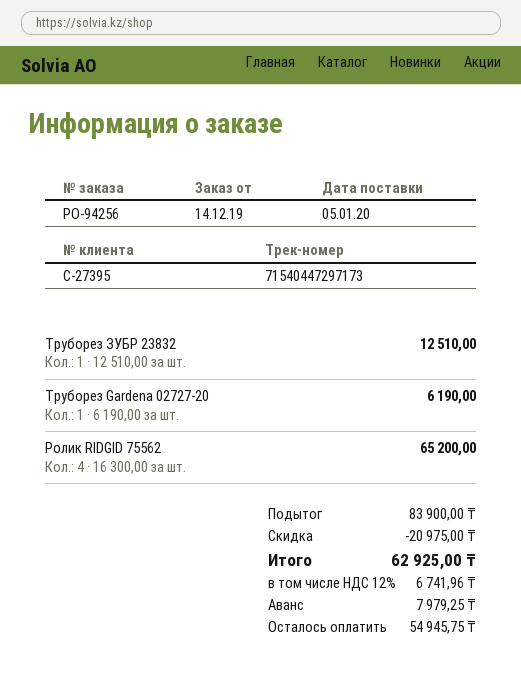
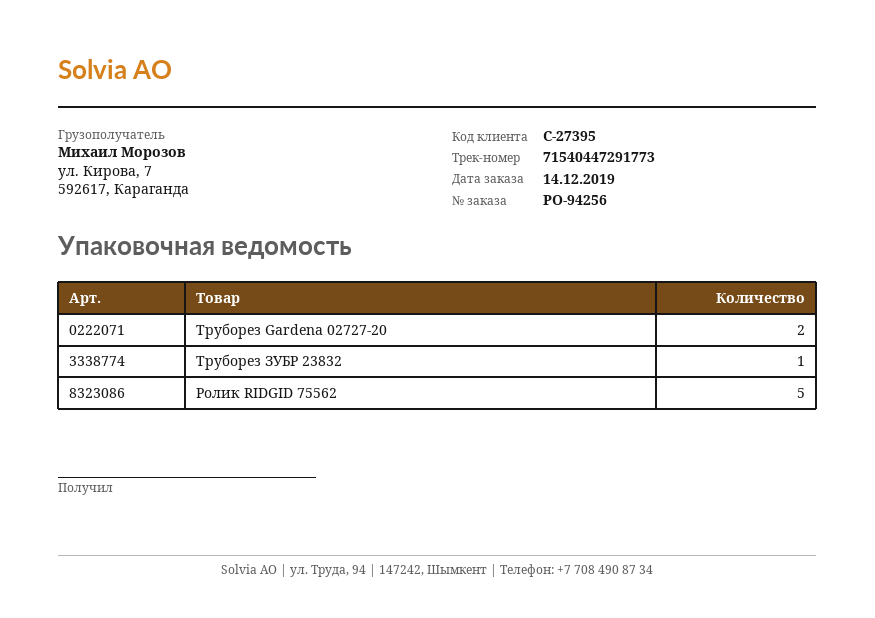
tracking number: 71540447297173 -> 71540447291773
Труборез Gardena 02727-20: 1 -> 2
Ролик RIDGID 75562: 4 -> 5

